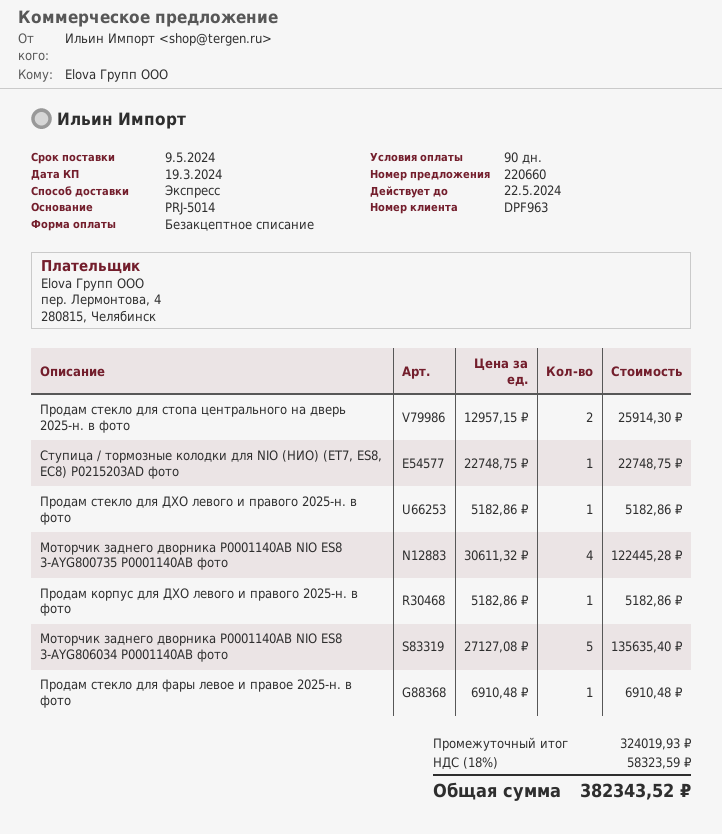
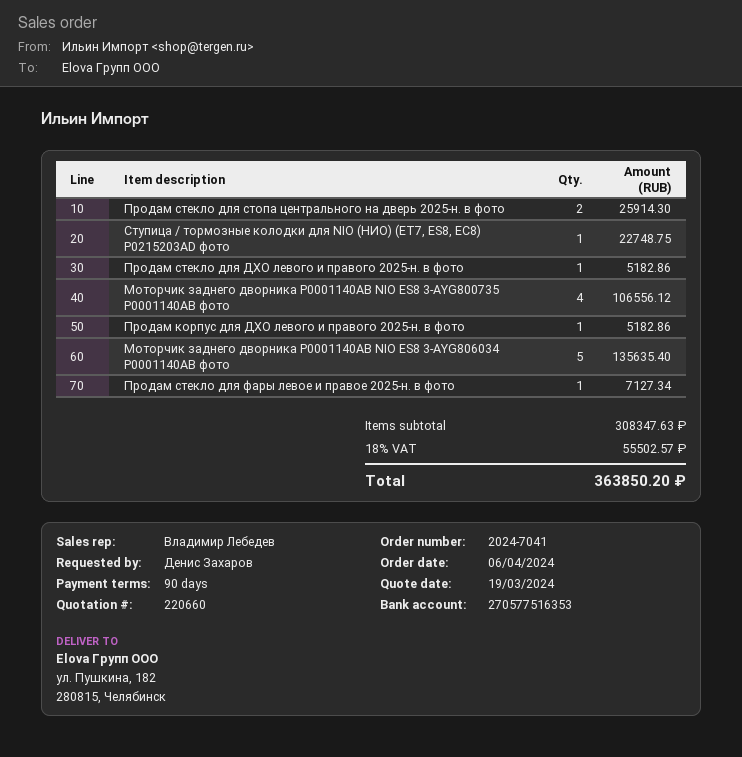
Моторчик заднего дворника P0001140AB NIO ES8 3-AYG800735 P0001140AB фото: 4 for 122445.28 -> 4 for 106556.12
Продам стекло для фары левое и правое 2025-н. в фото: 1 for 6910.48 -> 1 for 7127.34
subtotal: 324019.93 -> 308347.63
tax: 18% = 58323.59 -> 18% = 55502.57
total: 382343.52 -> 363850.20

